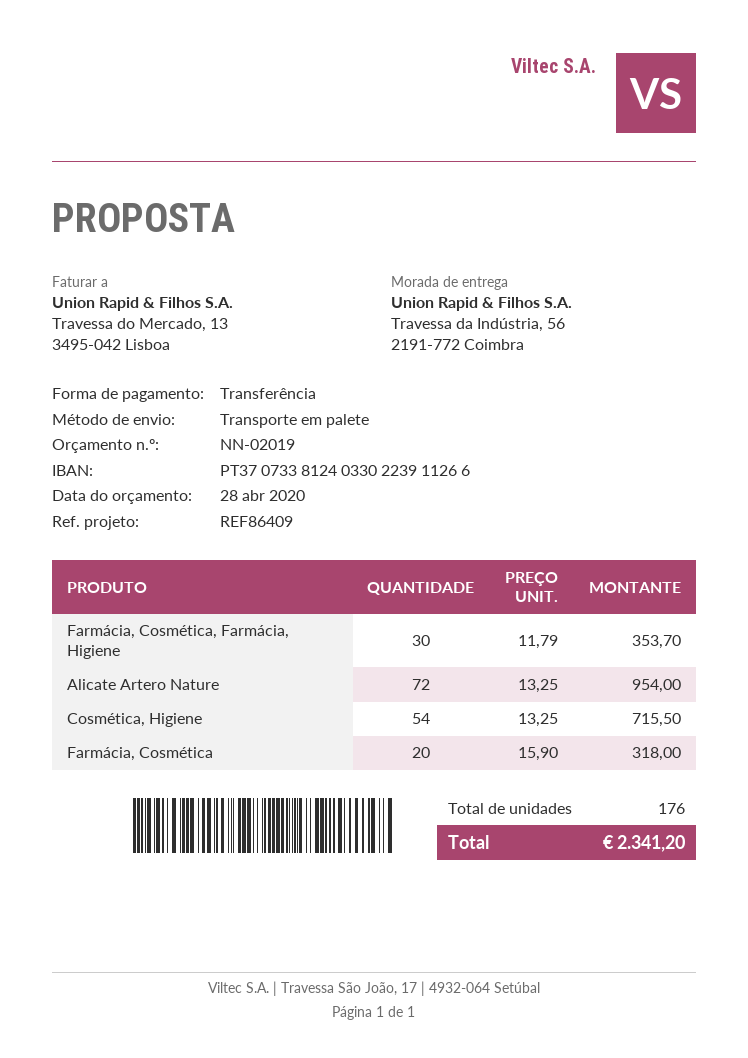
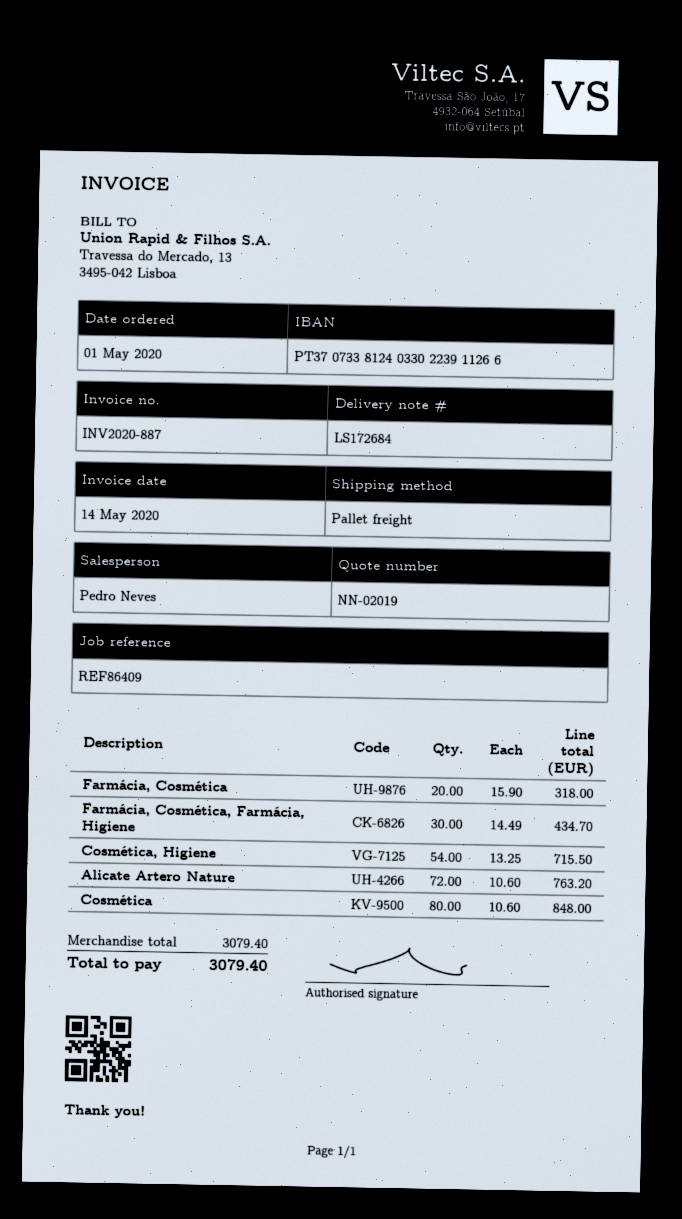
Farmácia, Cosmética, Farmácia, Higiene: 30 x 11.79 = 353.70 -> 30 x 14.49 = 434.70
Alicate Artero Nature: 72 x 13.25 = 954.00 -> 72 x 10.60 = 763.20
Cosmética: none -> 80 x 10.60 = 848.00
total: 2341.20 -> 3079.40

